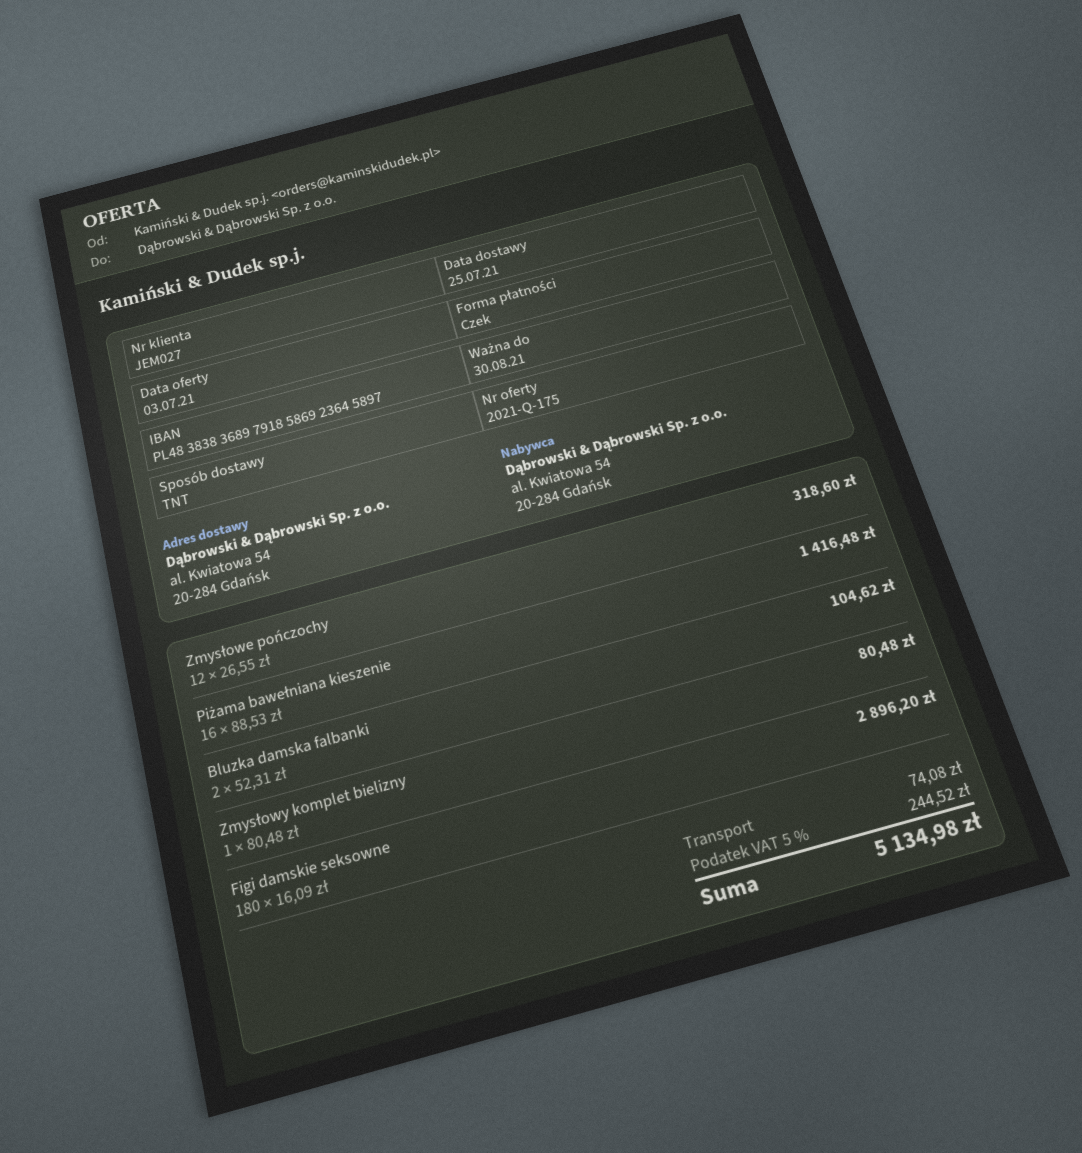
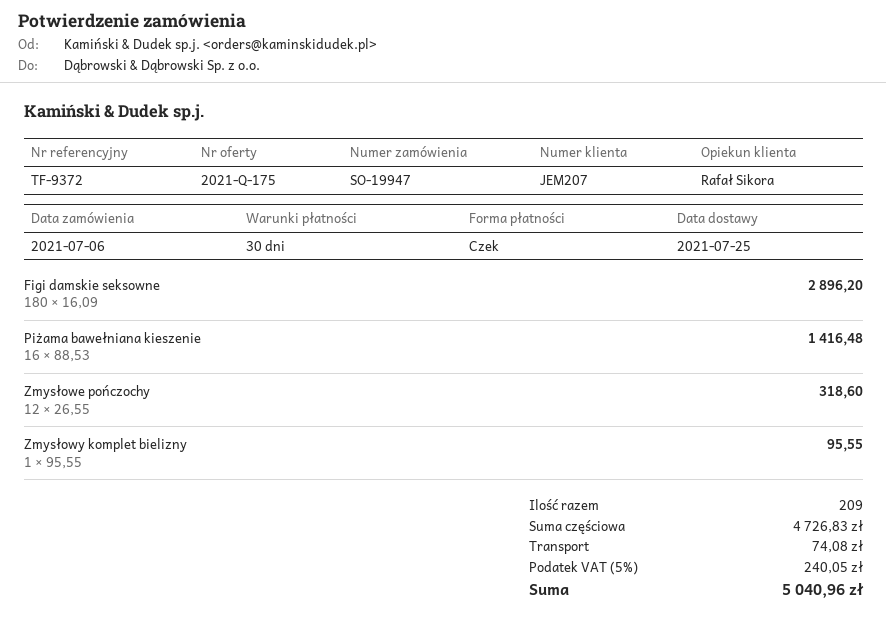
customer number: JEM027 -> JEM207
Bluzka damska falbanki: 2 x 52.31 = 104.62 -> none
Zmysłowy komplet bielizny: 1 x 80.48 = 80.48 -> 1 x 95.55 = 95.55
tax: 5% = 244.52 -> 5% = 240.05
total: 5134.98 -> 5040.96

